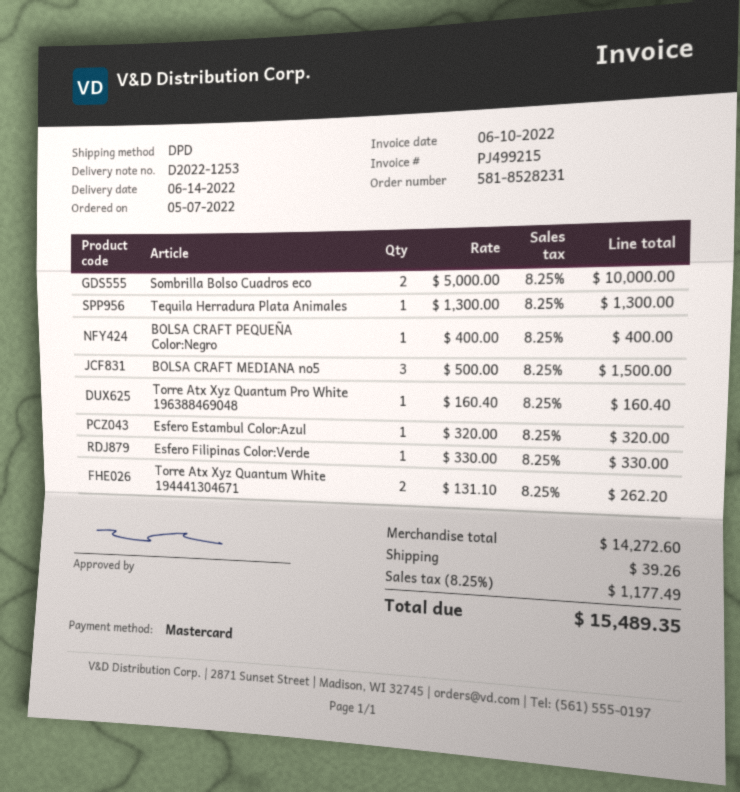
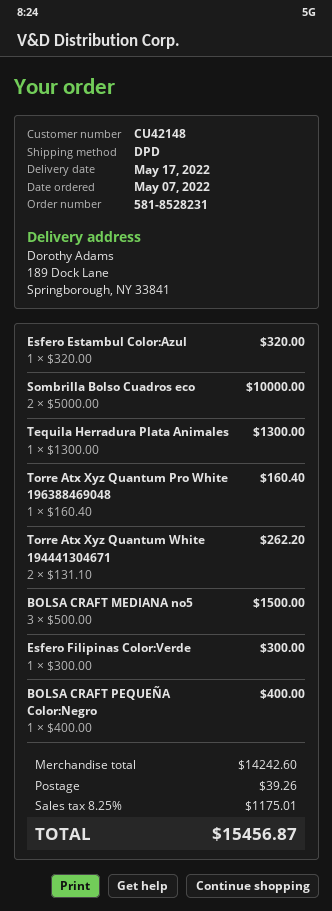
delivery date: 2022-06-14 -> 2022-05-17
Esfero Filipinas Color:Verde: 1 x 330.00 = 330.00 -> 1 x 300.00 = 300.00
subtotal: 14272.60 -> 14242.60
tax: 8.25% = 1177.49 -> 8.25% = 1175.01
total: 15489.35 -> 15456.87

